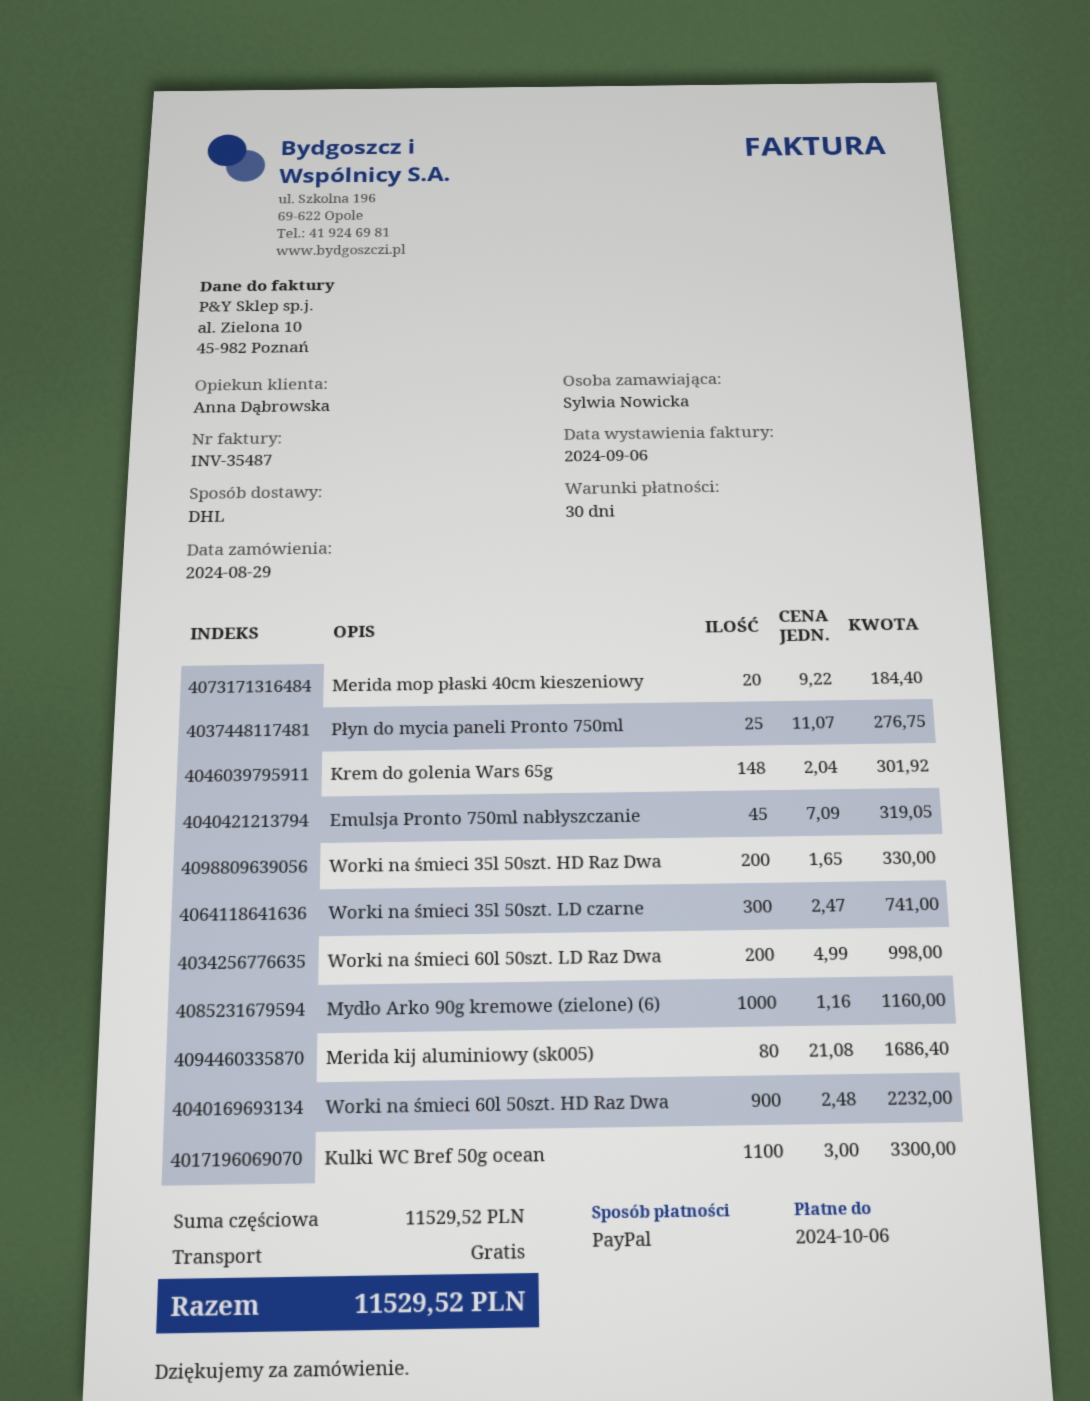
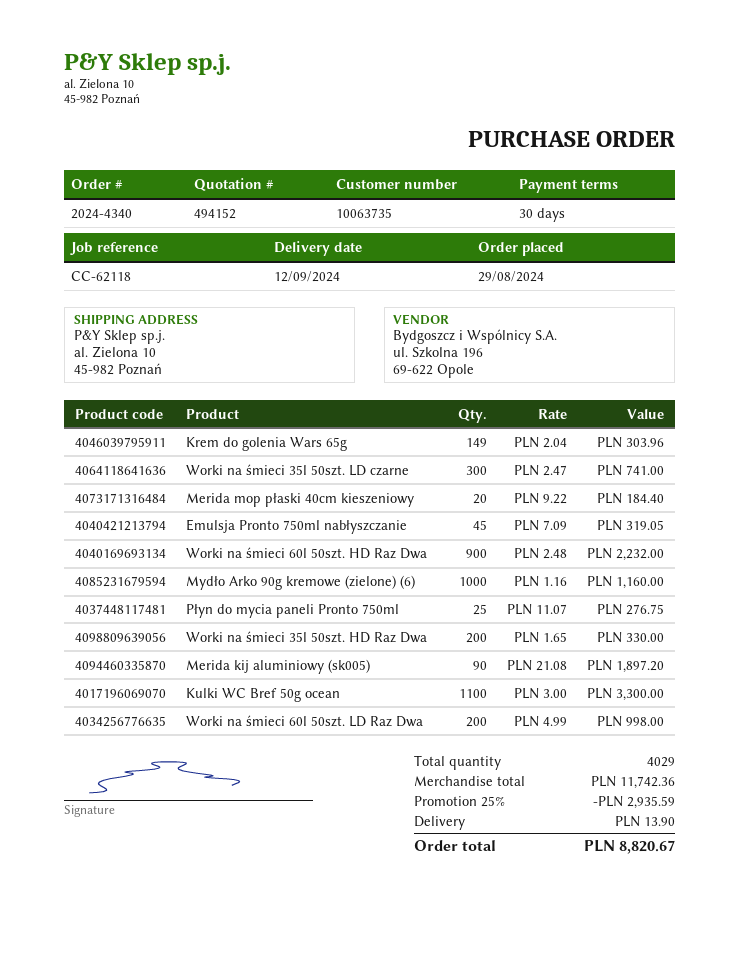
Krem do golenia Wars 65g: 148 x 2.04 = 301.92 -> 149 x 2.04 = 303.96
Merida kij aluminiowy (sk005): 80 x 21.08 = 1686.40 -> 90 x 21.08 = 1897.20
subtotal: 11529.52 -> 11742.36
discount: none -> 25% = 2935.59
shipping: 0.00 -> 13.90
total: 11529.52 -> 8820.67

